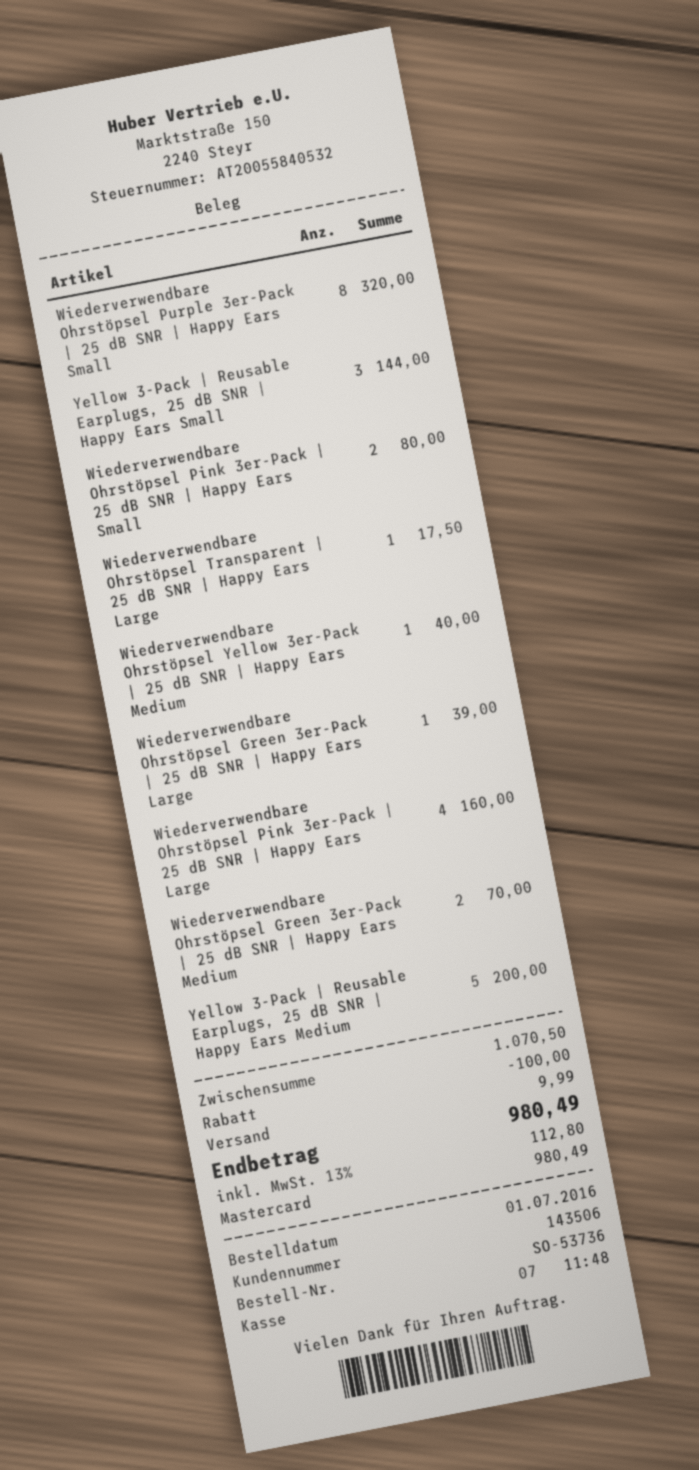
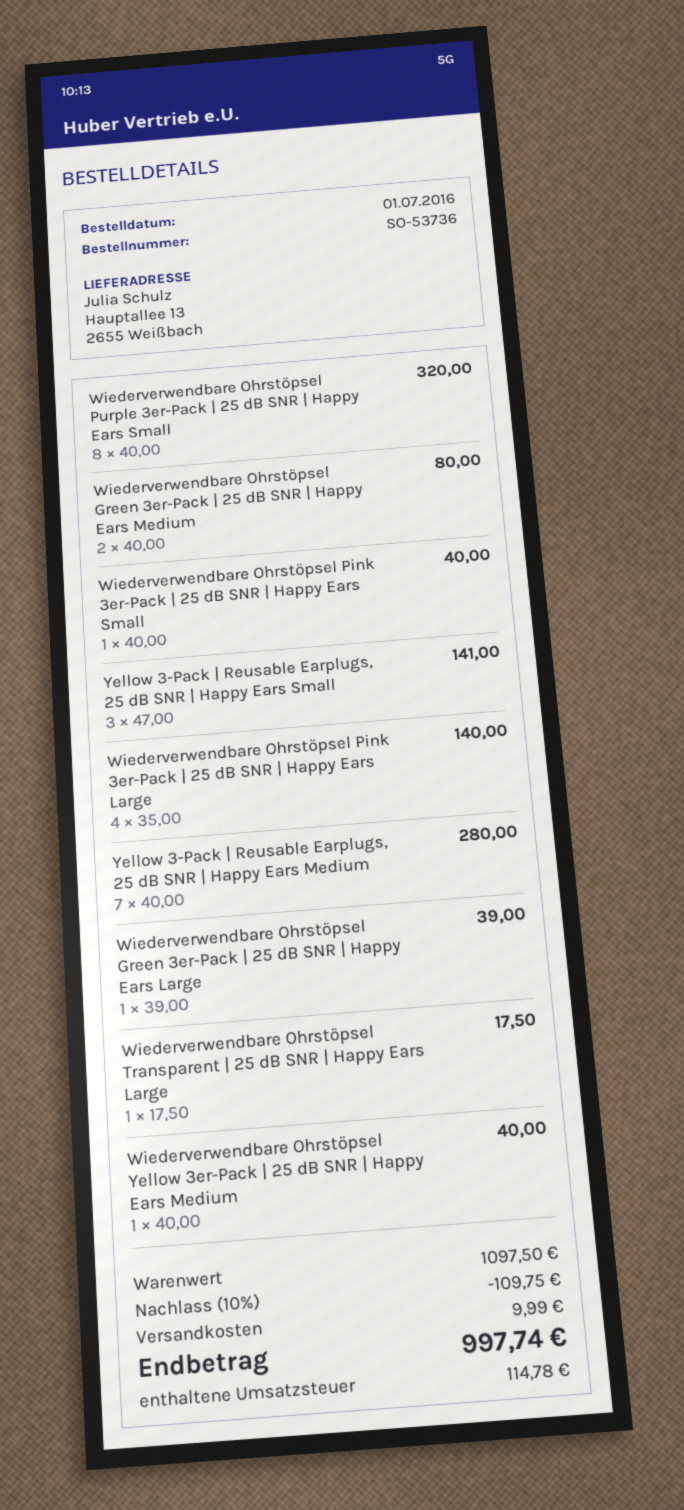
Yellow 3-Pack | Reusable Earplugs, 25 dB SNR | Happy Ears Small: 3 for 144.00 -> 3 for 141.00
Wiederverwendbare Ohrstöpsel Pink 3er-Pack | 25 dB SNR | Happy Ears Small: 2 for 80.00 -> 1 for 40.00
Wiederverwendbare Ohrstöpsel Pink 3er-Pack | 25 dB SNR | Happy Ears Large: 4 for 160.00 -> 4 for 140.00
Wiederverwendbare Ohrstöpsel Green 3er-Pack | 25 dB SNR | Happy Ears Medium: 2 for 70.00 -> 2 for 80.00
Yellow 3-Pack | Reusable Earplugs, 25 dB SNR | Happy Ears Medium: 5 for 200.00 -> 7 for 280.00
subtotal: 1070.50 -> 1097.50
discount: 100.00 -> 109.75
tax: 112.80 -> 114.78
total: 980.49 -> 997.74

